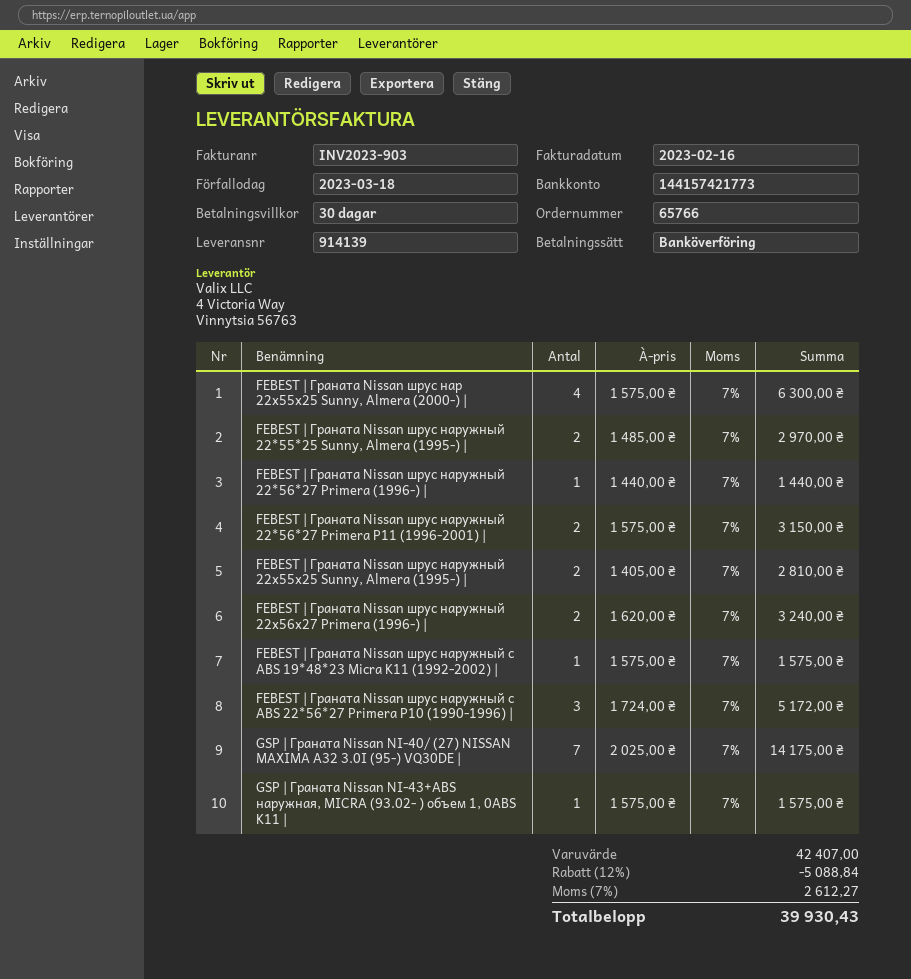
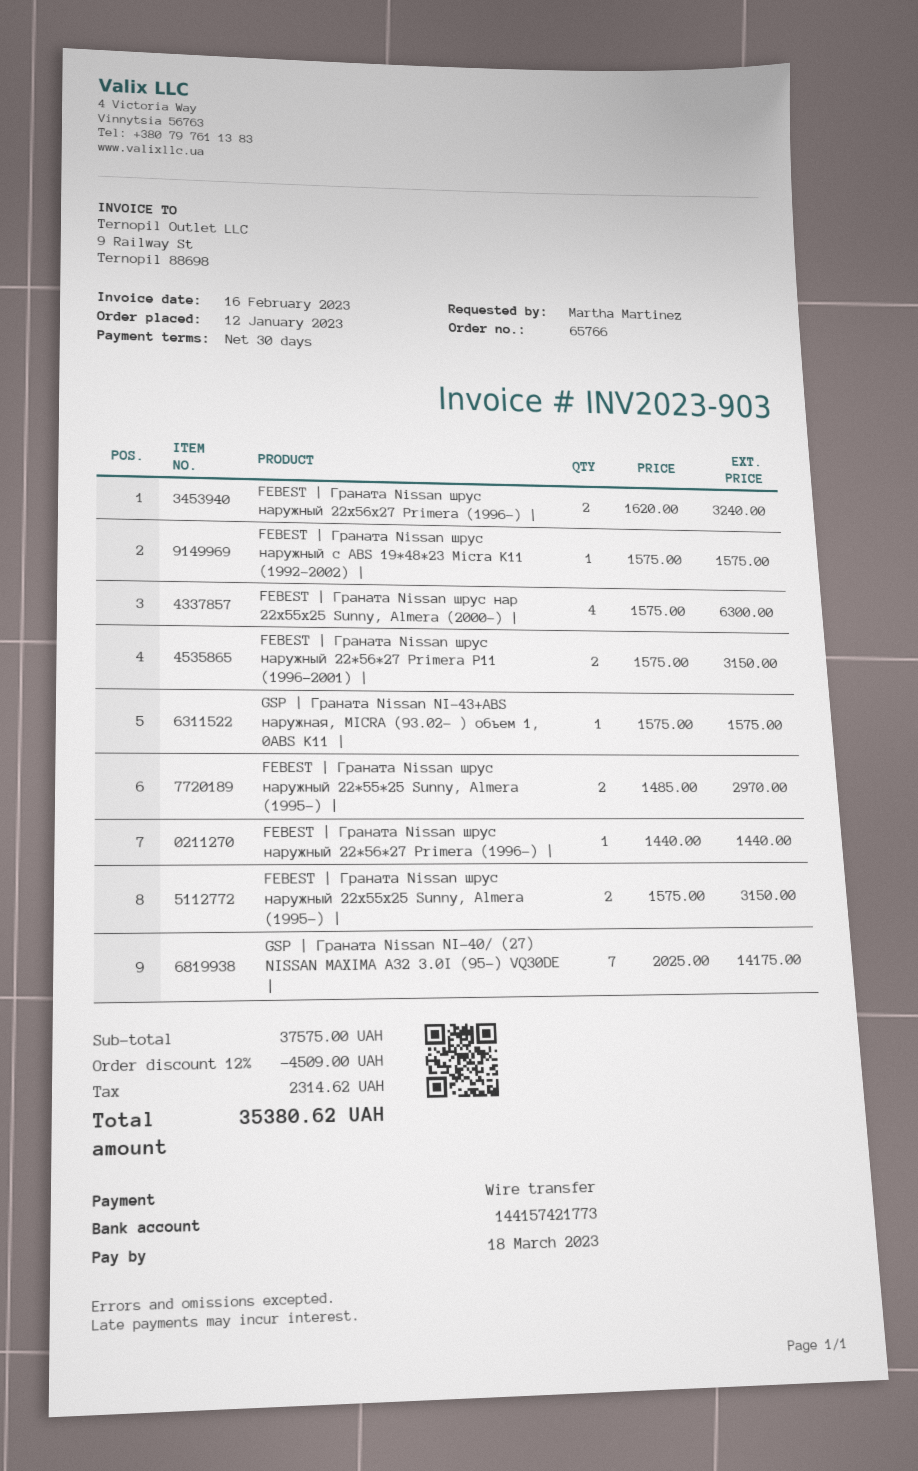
FEBEST | Граната Nissan шрус наружный 22x55x25 Sunny, Almera (1995-) |: 2 x 1405.00 = 2810.00 -> 2 x 1575.00 = 3150.00
FEBEST | Граната Nissan шрус наружный с ABS 22*56*27 Primera P10 (1990-1996) |: 3 x 1724.00 = 5172.00 -> none
subtotal: 42407.00 -> 37575.00
discount: 12% = 5088.84 -> 12% = 4509.00
tax: 2612.27 -> 2314.62
total: 39930.43 -> 35380.62

